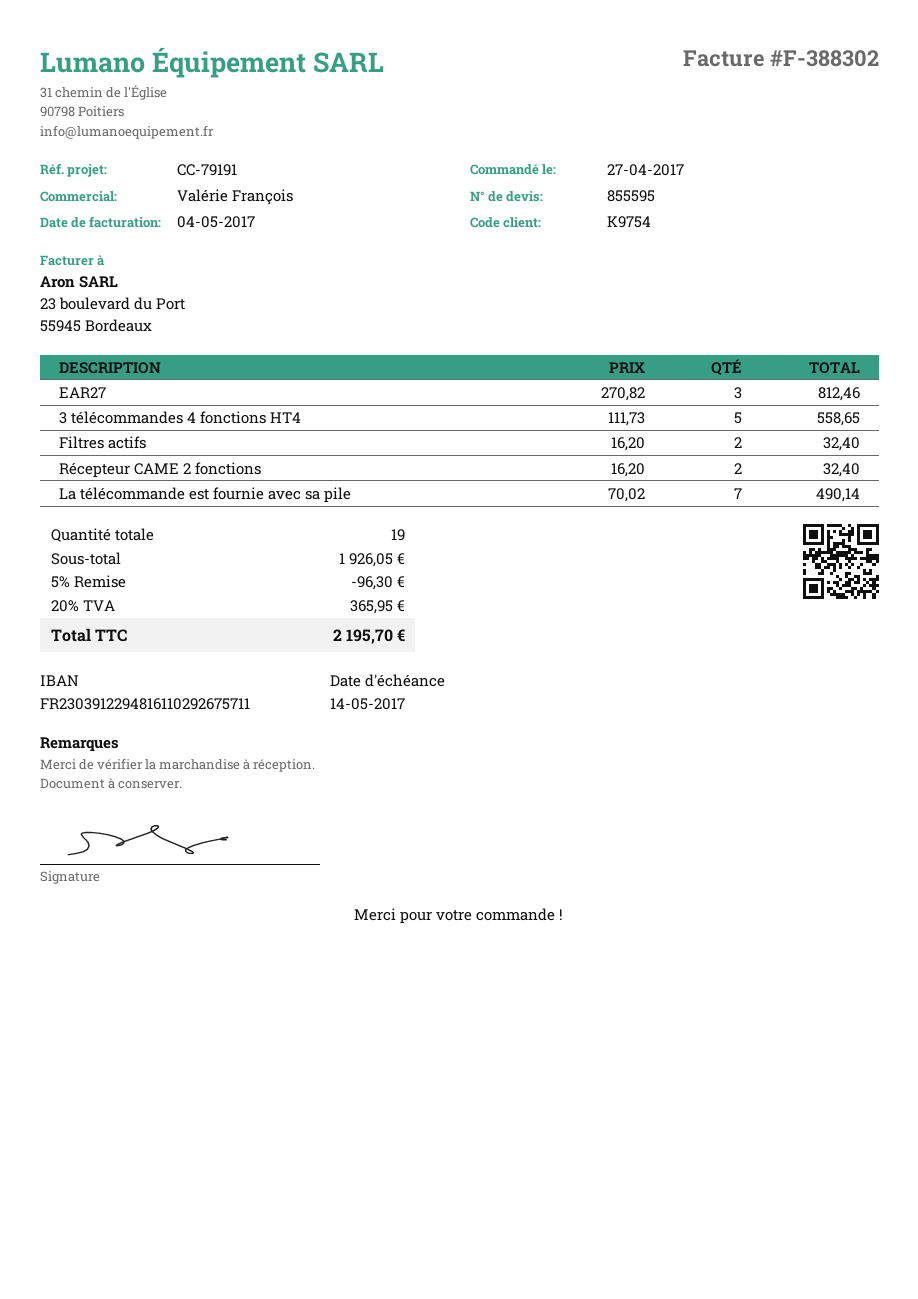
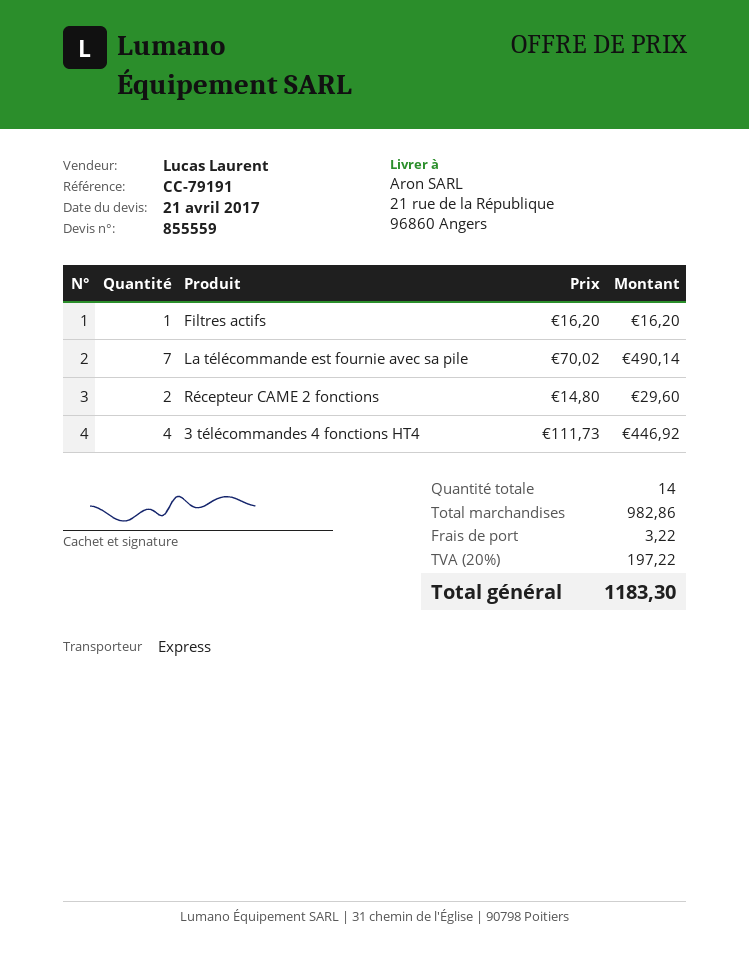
quote number: 855595 -> 855559
sales rep: Valérie François -> Lucas Laurent
EAR27: 3 x 270.82 = 812.46 -> none
3 télécommandes 4 fonctions HT4: 5 x 111.73 = 558.65 -> 4 x 111.73 = 446.92
Filtres actifs: 2 x 16.20 = 32.40 -> 1 x 16.20 = 16.20
Récepteur CAME 2 fonctions: 2 x 16.20 = 32.40 -> 2 x 14.80 = 29.60
total quantity: 19 -> 14
subtotal: 1926.05 -> 982.86
discount: 5% = 96.30 -> none
shipping: none -> 3.22
tax: 20% = 365.95 -> 20% = 197.22
total: 2195.70 -> 1183.30

